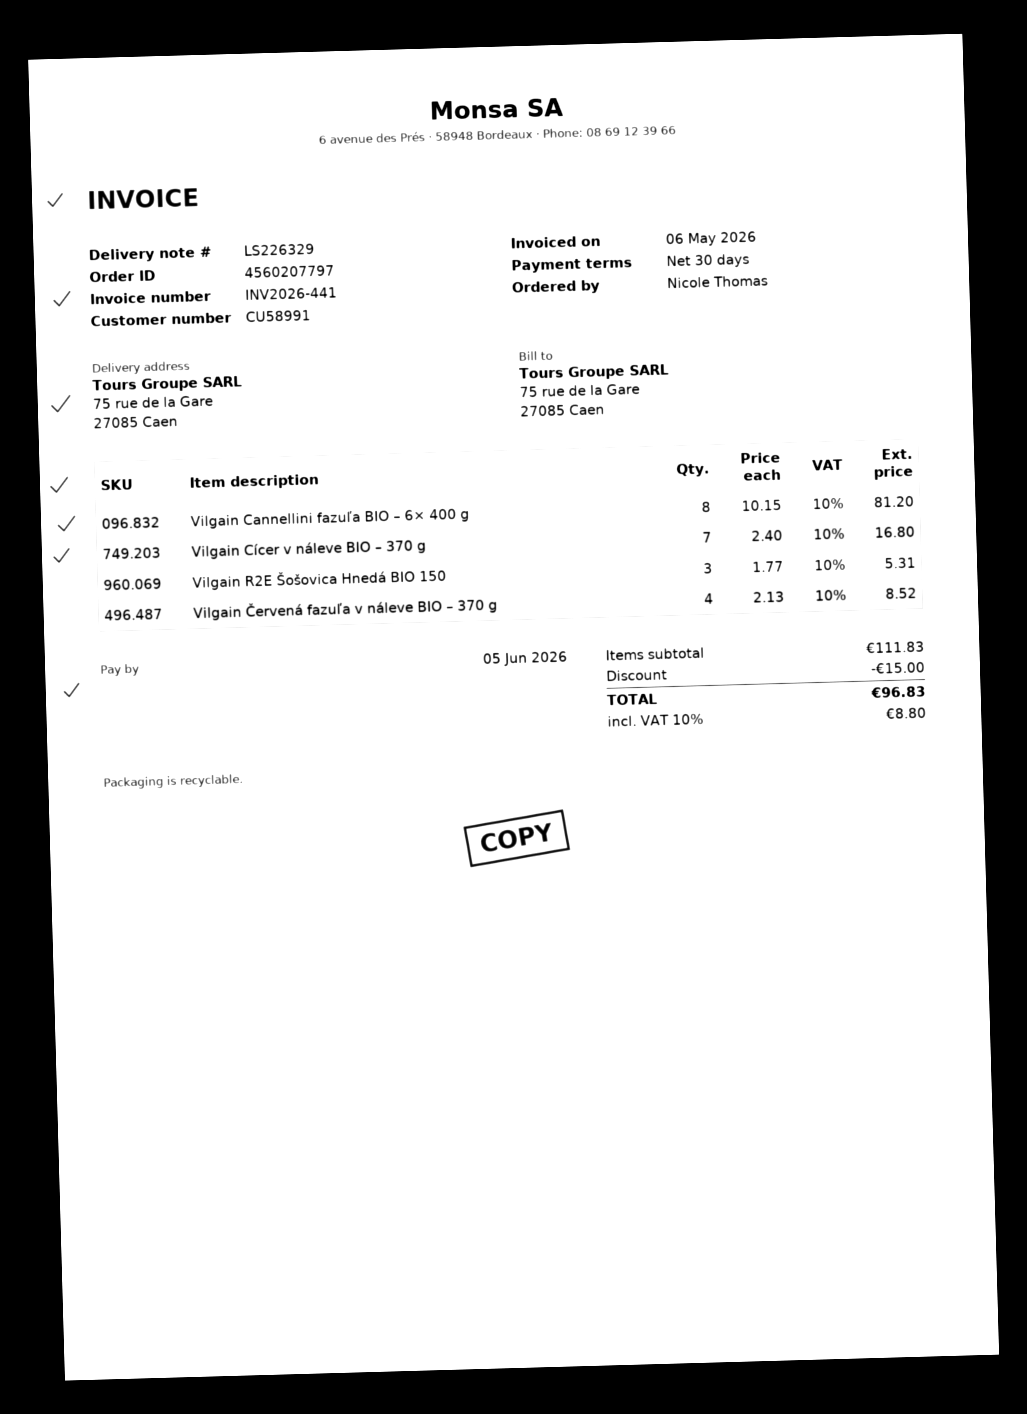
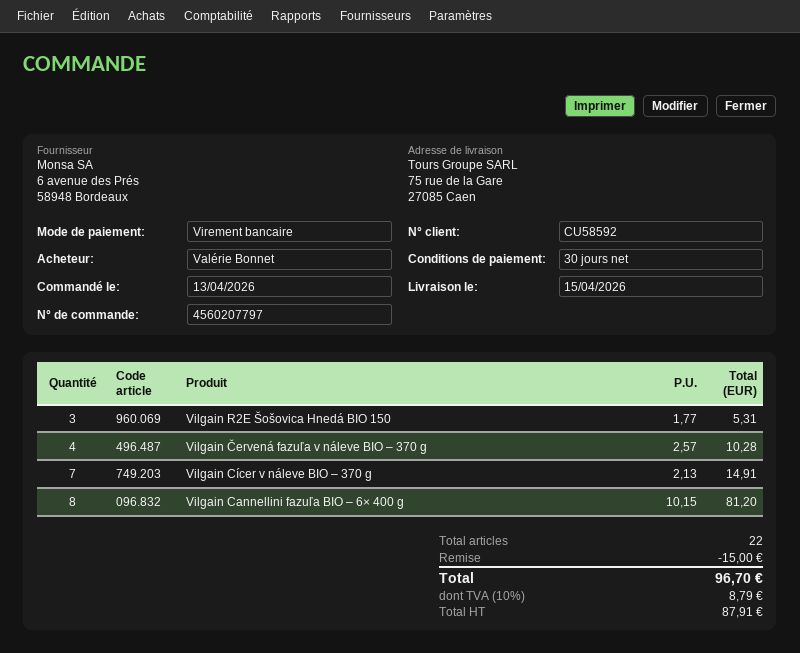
customer number: CU58991 -> CU58592
ordered by: Nicole Thomas -> Valérie Bonnet
Vilgain Cícer v náleve BIO – 370 g: 7 x 2.40 = 16.80 -> 7 x 2.13 = 14.91
Vilgain Červená fazuľa v náleve BIO – 370 g: 4 x 2.13 = 8.52 -> 4 x 2.57 = 10.28
tax: 10% = 8.80 -> 10% = 8.79
total: 96.83 -> 96.70

